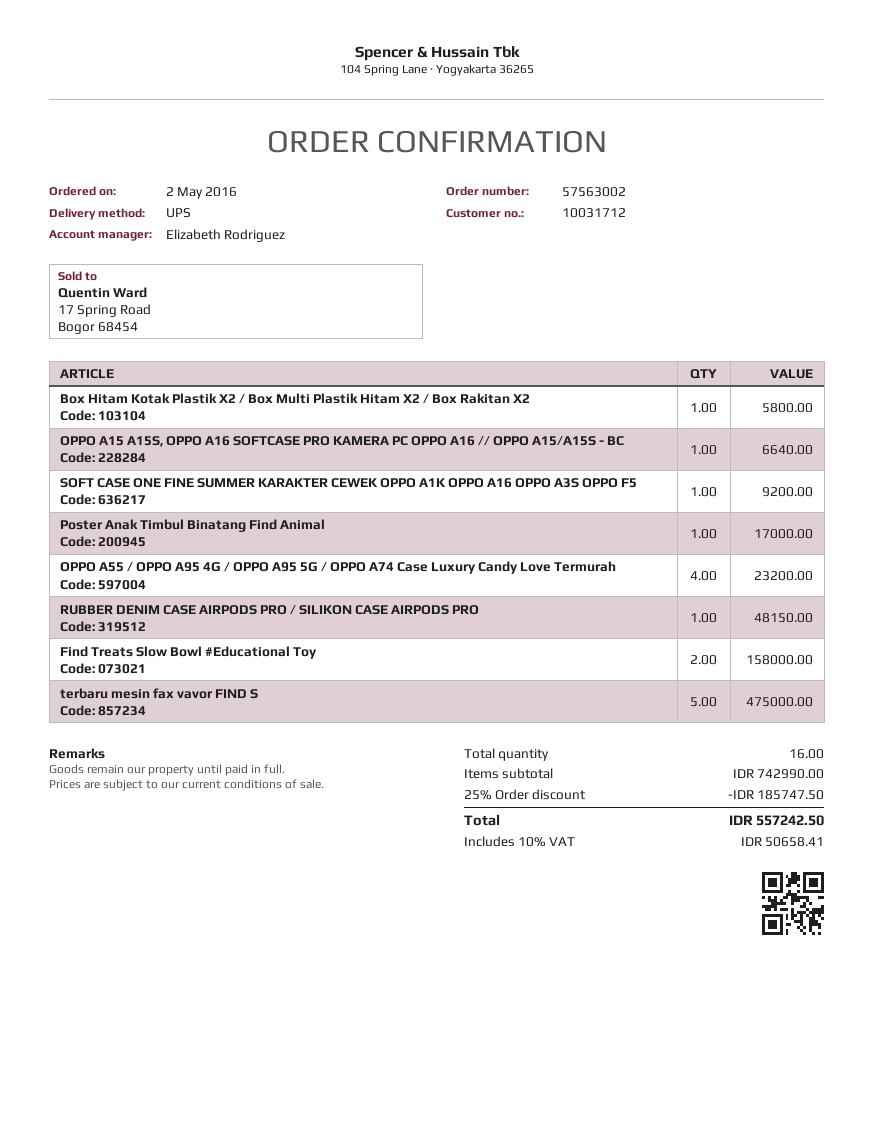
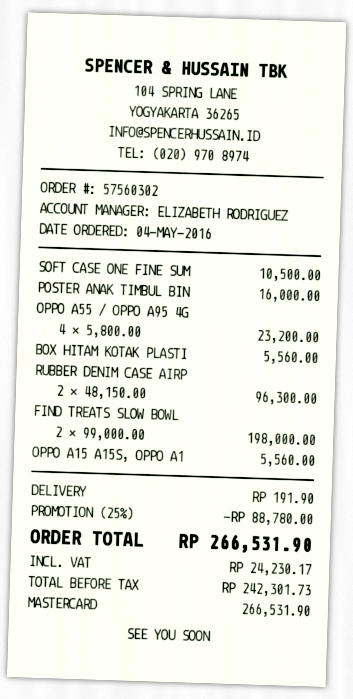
order number: 57563002 -> 57560302
order date: 2016-05-02 -> 2016-05-04
Box Hitam Kotak Plastik X2 / Box Multi Plastik Hitam X2 / Box Rakitan X2: 1 for 5800.00 -> 1 for 5560.00
OPPO A15 A15S, OPPO A16 SOFTCASE PRO KAMERA PC OPPO A16 // OPPO A15/A15S - BC: 1 for 6640.00 -> 1 for 5560.00
SOFT CASE ONE FINE SUMMER KARAKTER CEWEK OPPO A1K OPPO A16 OPPO A3S OPPO F5: 1 for 9200.00 -> 1 for 10500.00
Poster Anak Timbul Binatang Find Animal: 1 for 17000.00 -> 1 for 16000.00
RUBBER DENIM CASE AIRPODS PRO / SILIKON CASE AIRPODS PRO: 1 for 48150.00 -> 2 for 96300.00
Find Treats Slow Bowl #Educational Toy: 2 for 158000.00 -> 2 for 198000.00
terbaru mesin fax vavor FIND S: 5 for 475000.00 -> none
discount: 25% = 185747.50 -> 25% = 88780.00
shipping: none -> 191.90
tax: 50658.41 -> 24230.17
total: 557242.50 -> 266531.90

